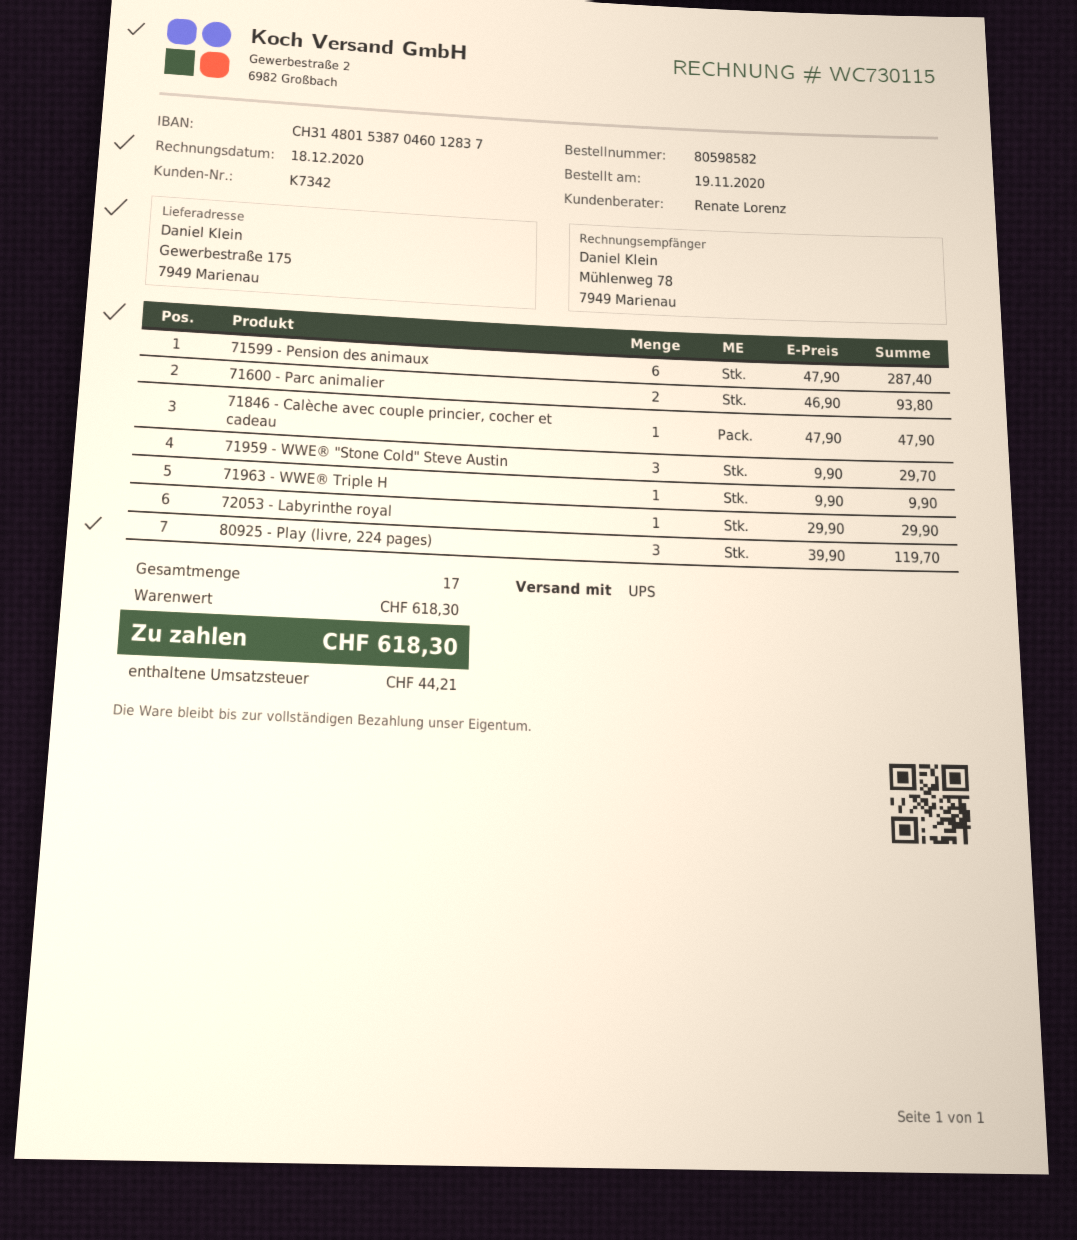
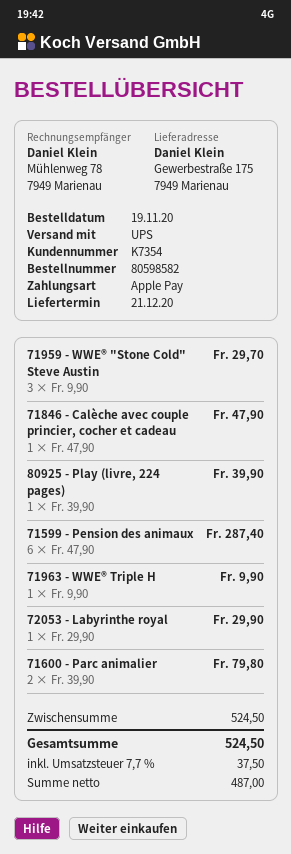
customer number: K7342 -> K7354
71600 - Parc animalier: 2 x 46.90 = 93.80 -> 2 x 39.90 = 79.80
80925 - Play (livre, 224 pages): 3 x 39.90 = 119.70 -> 1 x 39.90 = 39.90
subtotal: 618.30 -> 524.50
tax: 44.21 -> 37.50
total: 618.30 -> 524.50

